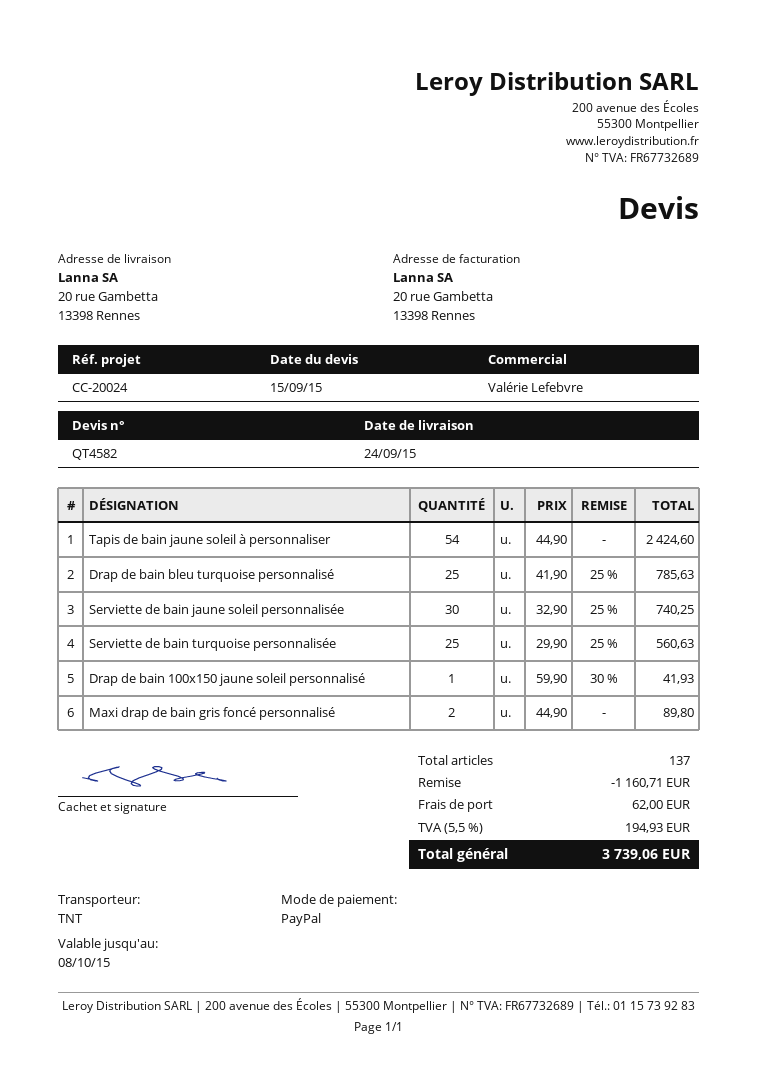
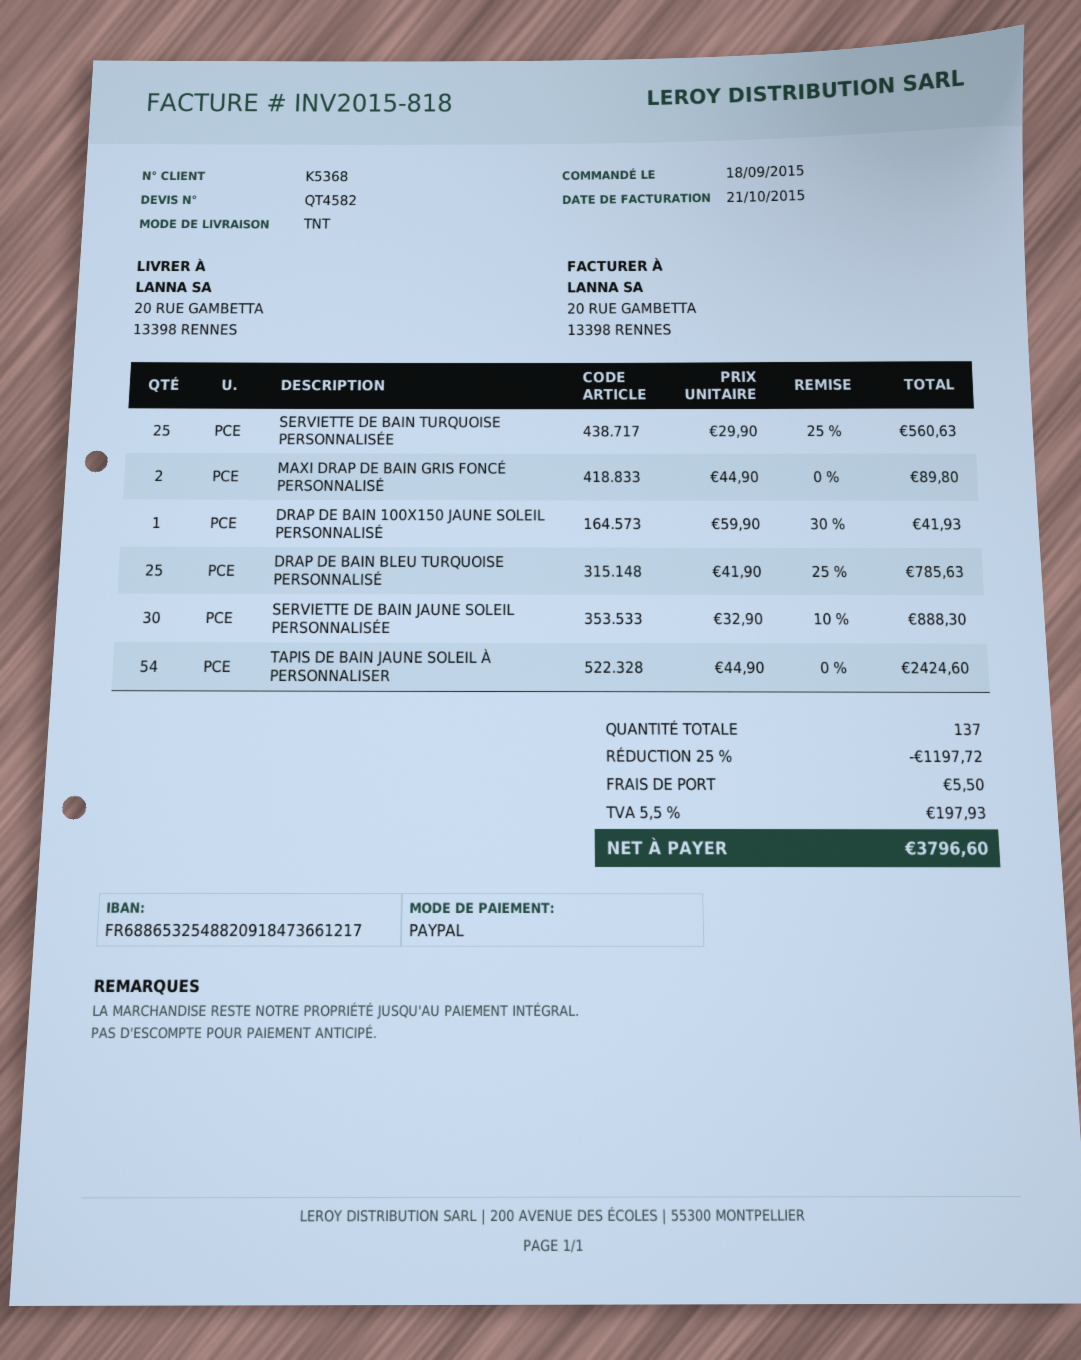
Serviette de bain jaune soleil personnalisée: 30 x 32.90 - 25% = 740.25 -> 30 x 32.90 - 10% = 888.30
discount: 1160.71 -> 1197.72
shipping: 62.00 -> 5.50
tax: 5.5% = 194.93 -> 5.5% = 197.93
total: 3739.06 -> 3796.60

